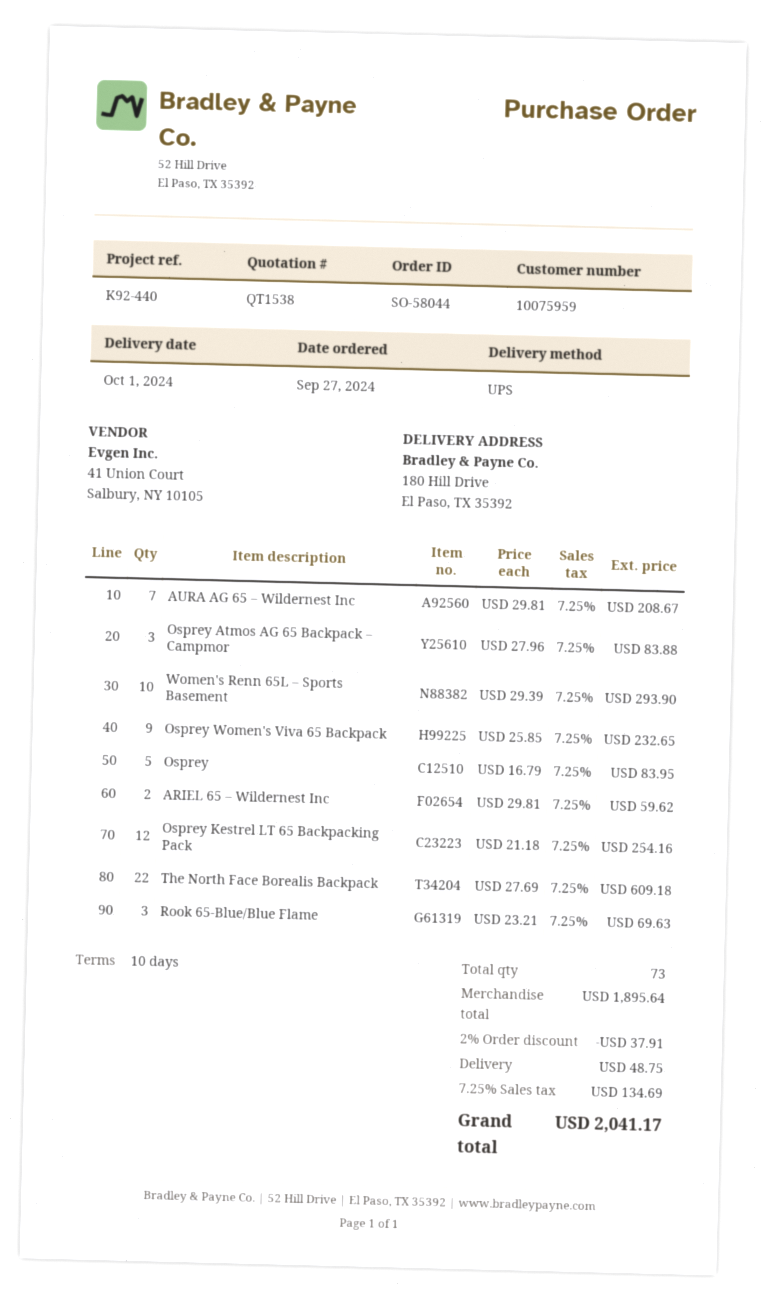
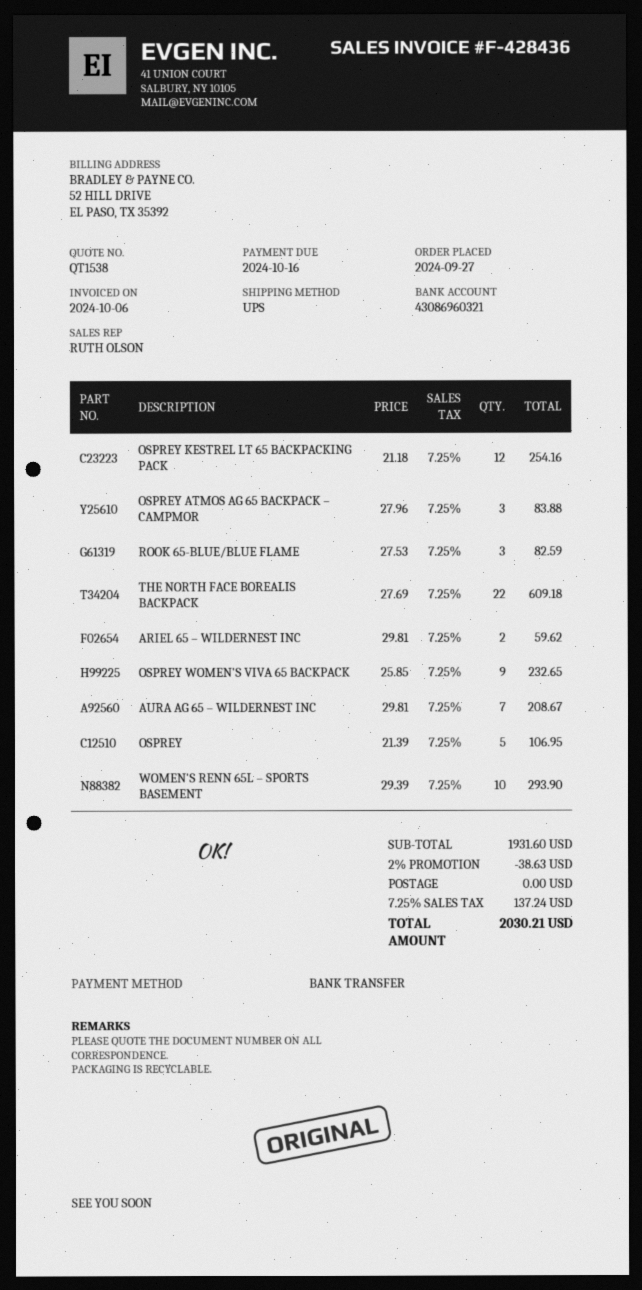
Osprey: 5 x 16.79 = 83.95 -> 5 x 21.39 = 106.95
Rook 65-Blue/Blue Flame: 3 x 23.21 = 69.63 -> 3 x 27.53 = 82.59
subtotal: 1895.64 -> 1931.60
discount: 2% = 37.91 -> 2% = 38.63
shipping: 48.75 -> 0.00
tax: 7.25% = 134.69 -> 7.25% = 137.24
total: 2041.17 -> 2030.21

